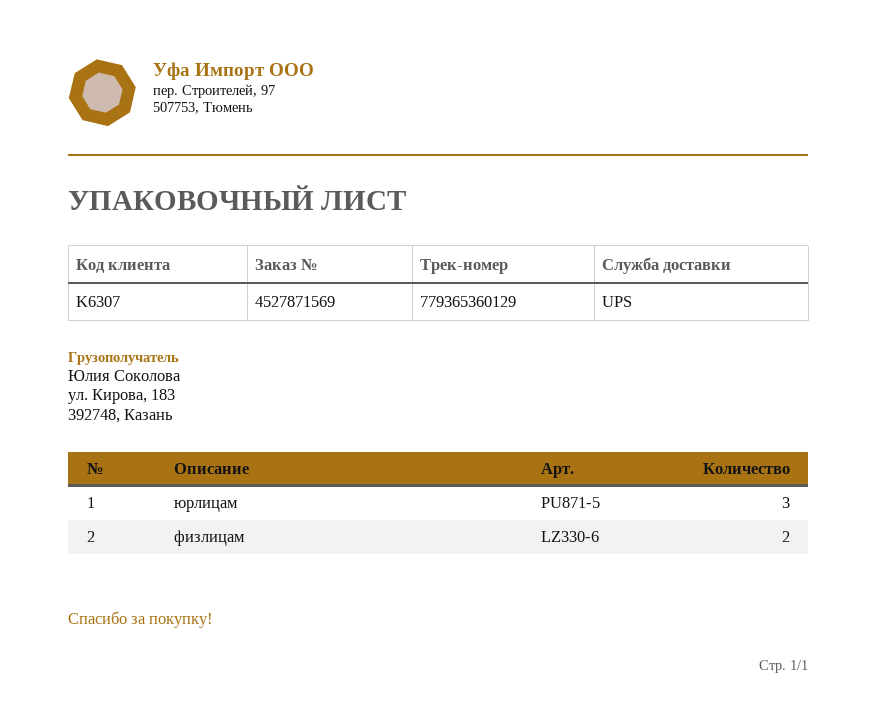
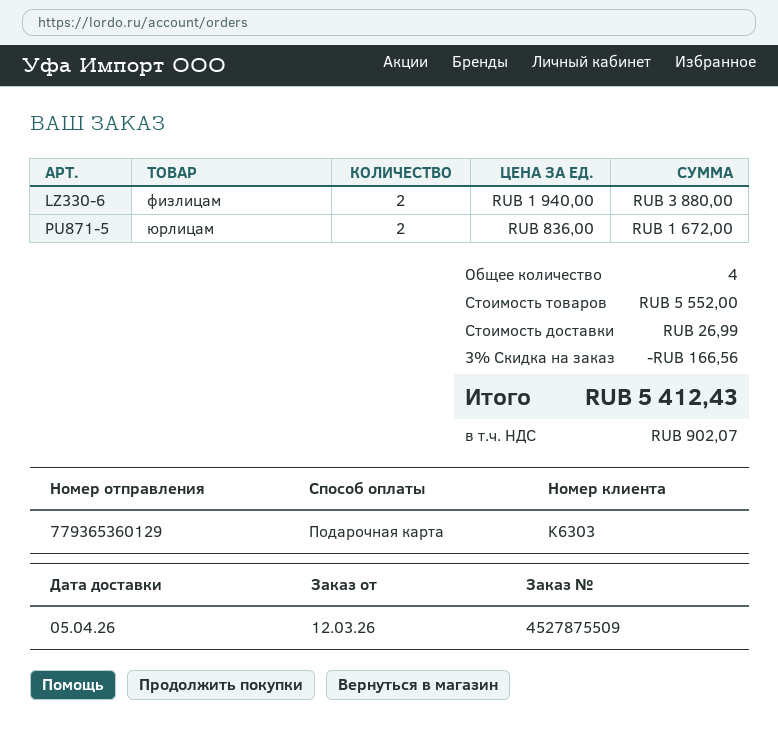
order number: 4527871569 -> 4527875509
customer number: K6307 -> K6303
юрлицам: 3 -> 2

